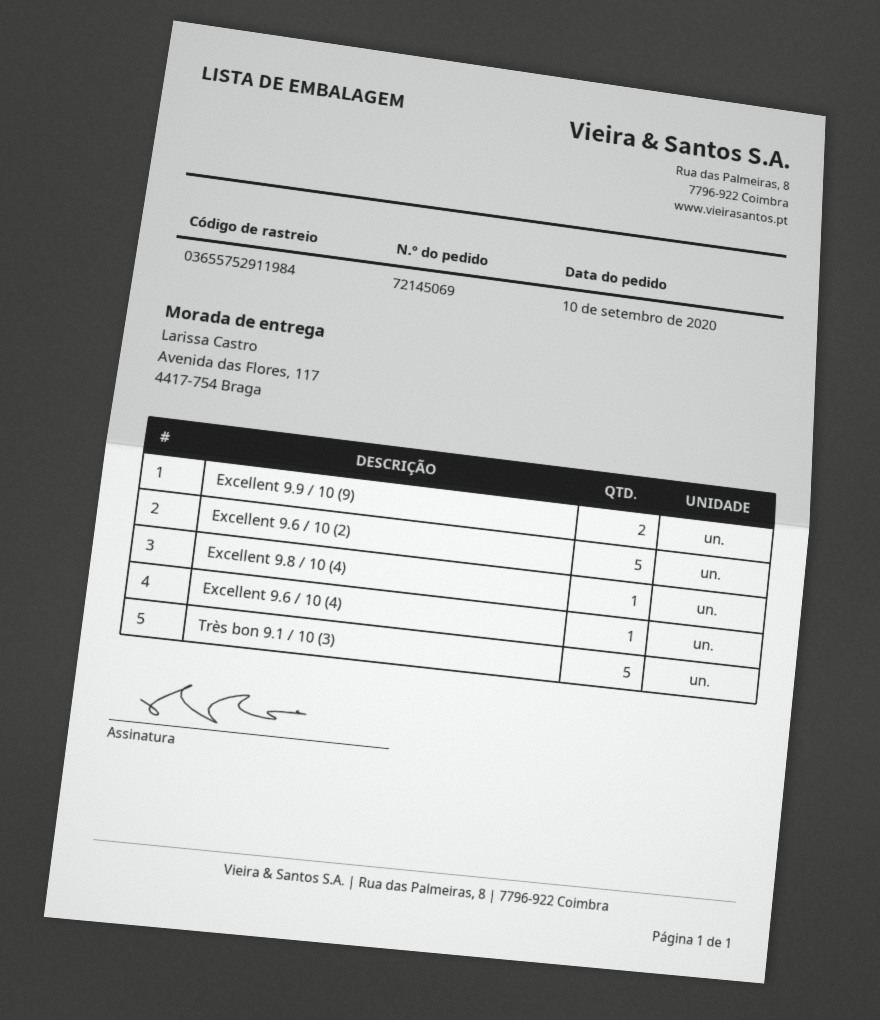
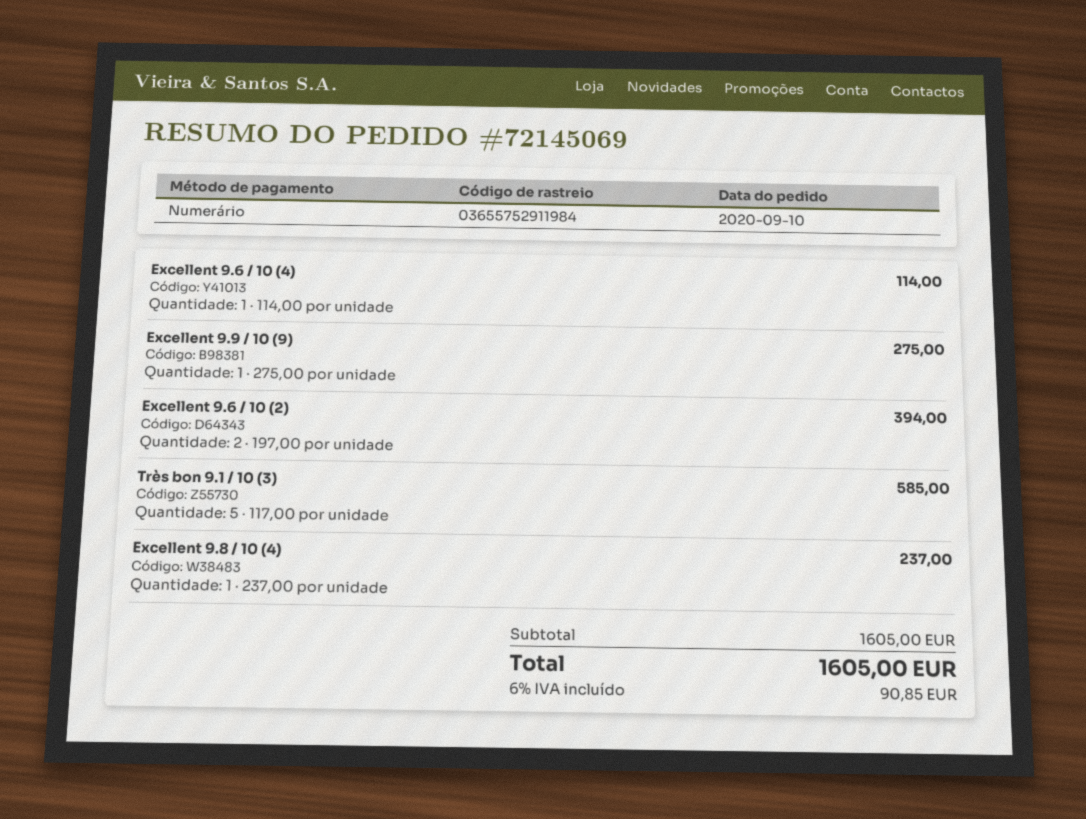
Excellent 9.9 / 10 (9): 2 -> 1
Excellent 9.6 / 10 (2): 5 -> 2

